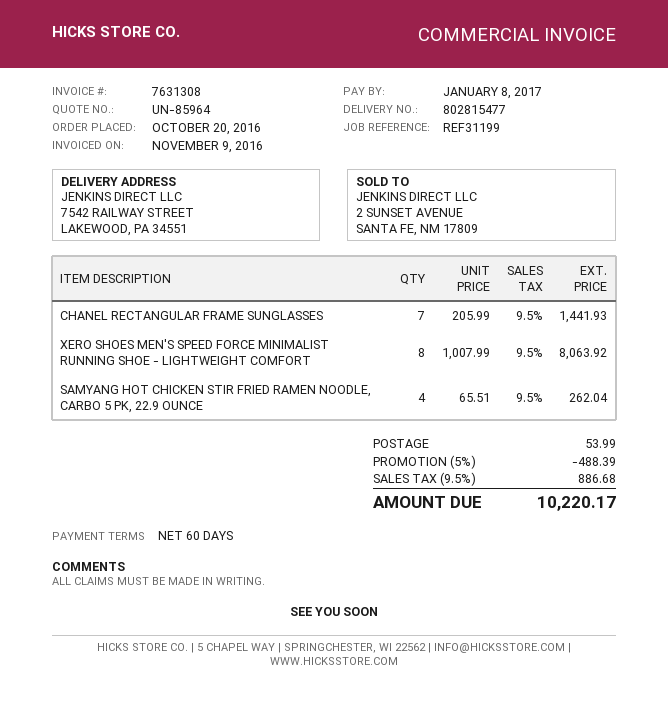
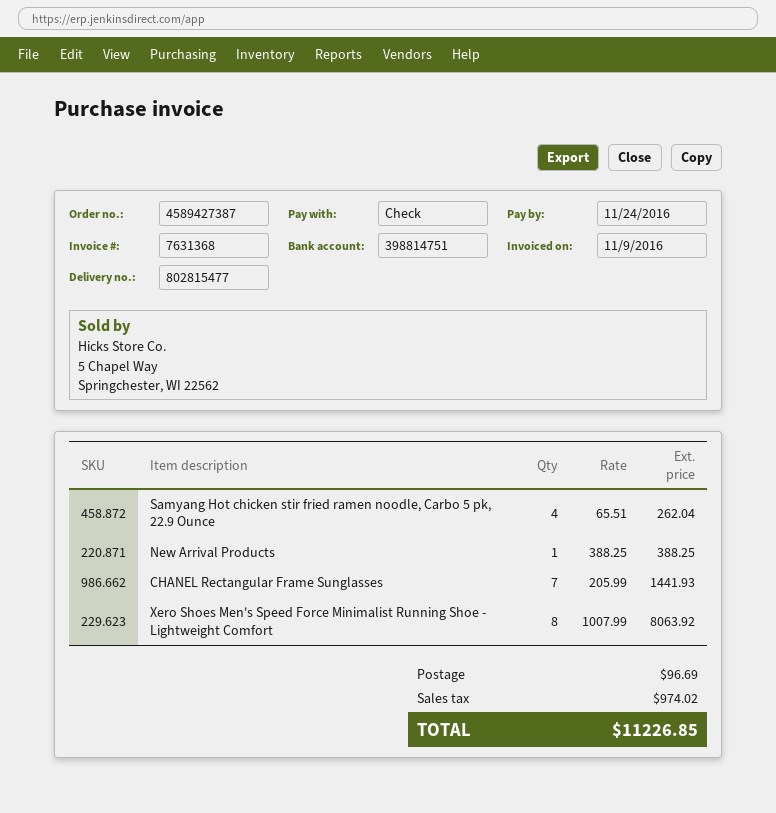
invoice number: 7631308 -> 7631368
due date: 2017-01-08 -> 2016-11-24
New Arrival Products: none -> 1 x 388.25 = 388.25
discount: 5% = 488.39 -> none
shipping: 53.99 -> 96.69
tax: 886.68 -> 974.02
total: 10220.17 -> 11226.85

